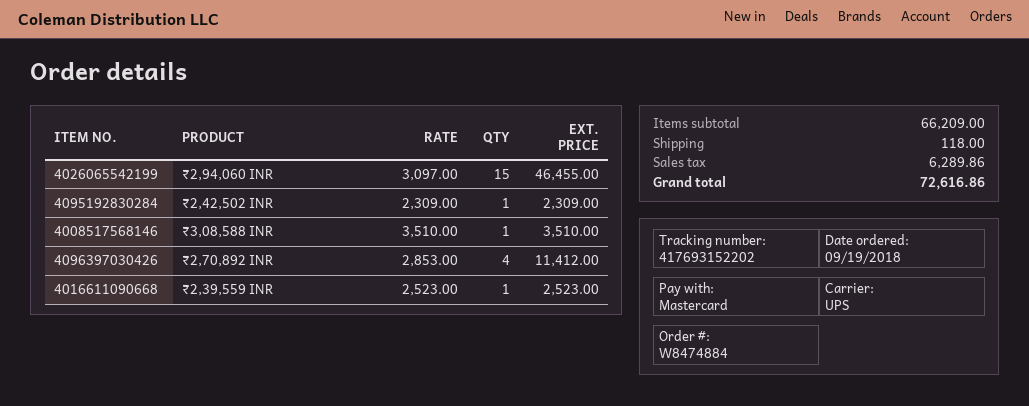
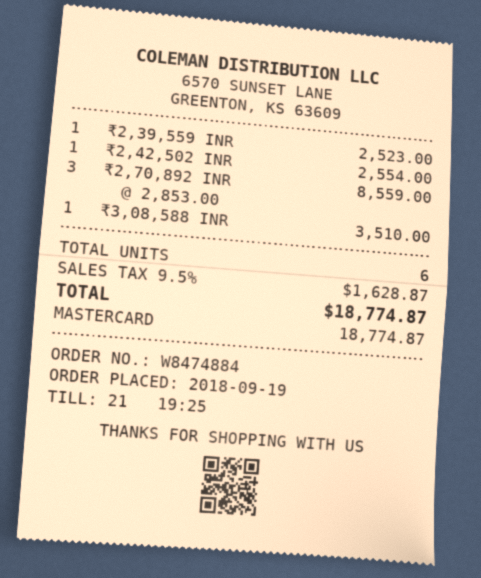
₹2,94,060 INR: 15 x 3097.00 = 46455.00 -> none
₹2,42,502 INR: 1 x 2309.00 = 2309.00 -> 1 x 2554.00 = 2554.00
₹2,70,892 INR: 4 x 2853.00 = 11412.00 -> 3 x 2853.00 = 8559.00
shipping: 118.00 -> none
tax: 6289.86 -> 1628.87
total: 72616.86 -> 18774.87

